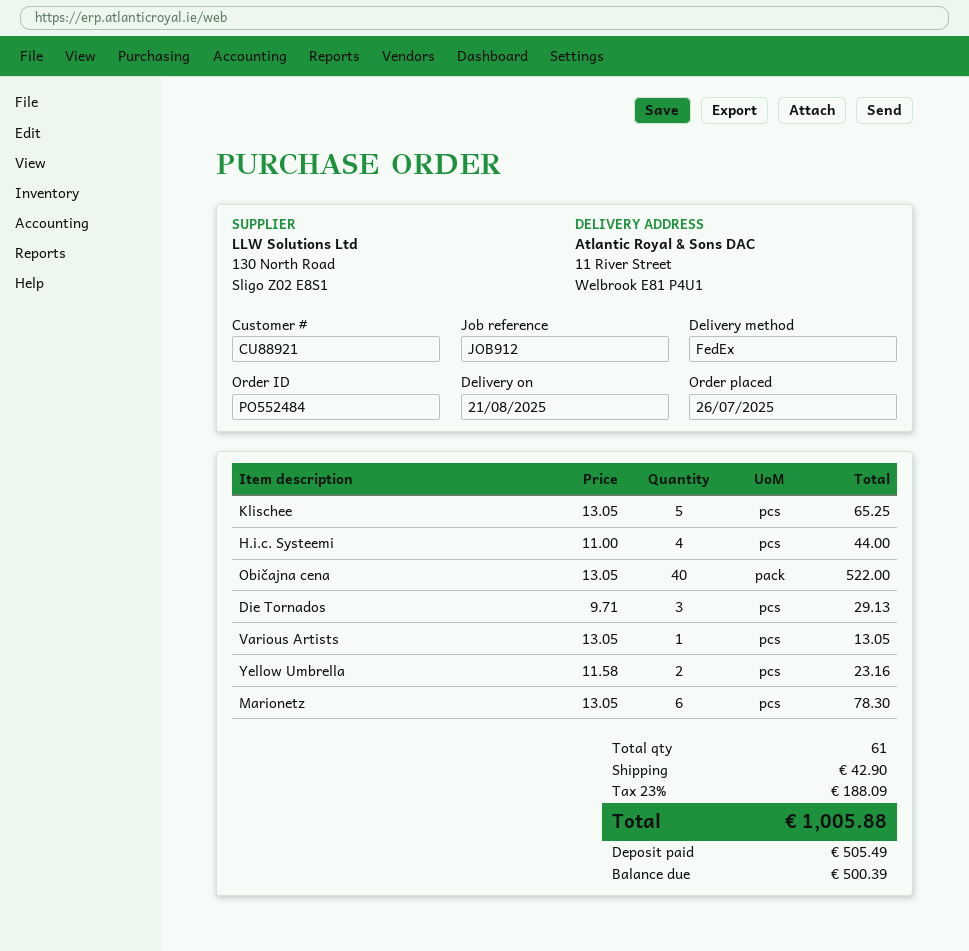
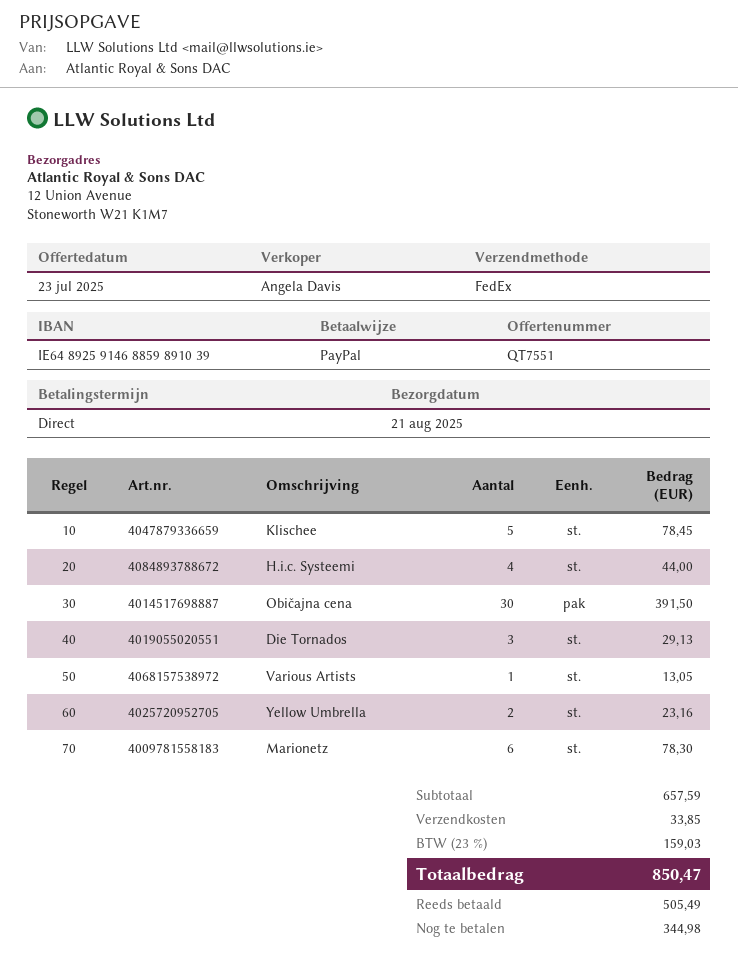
ship to: 11 River Street, Welbrook E81 P4U1 -> 12 Union Avenue, Stoneworth W21 K1M7
Klischee: 5 for 65.25 -> 5 for 78.45
Običajna cena: 40 for 522.00 -> 30 for 391.50
shipping: 42.90 -> 33.85
tax: 23% = 188.09 -> 23% = 159.03
total: 1005.88 -> 850.47
balance: 500.39 -> 344.98

